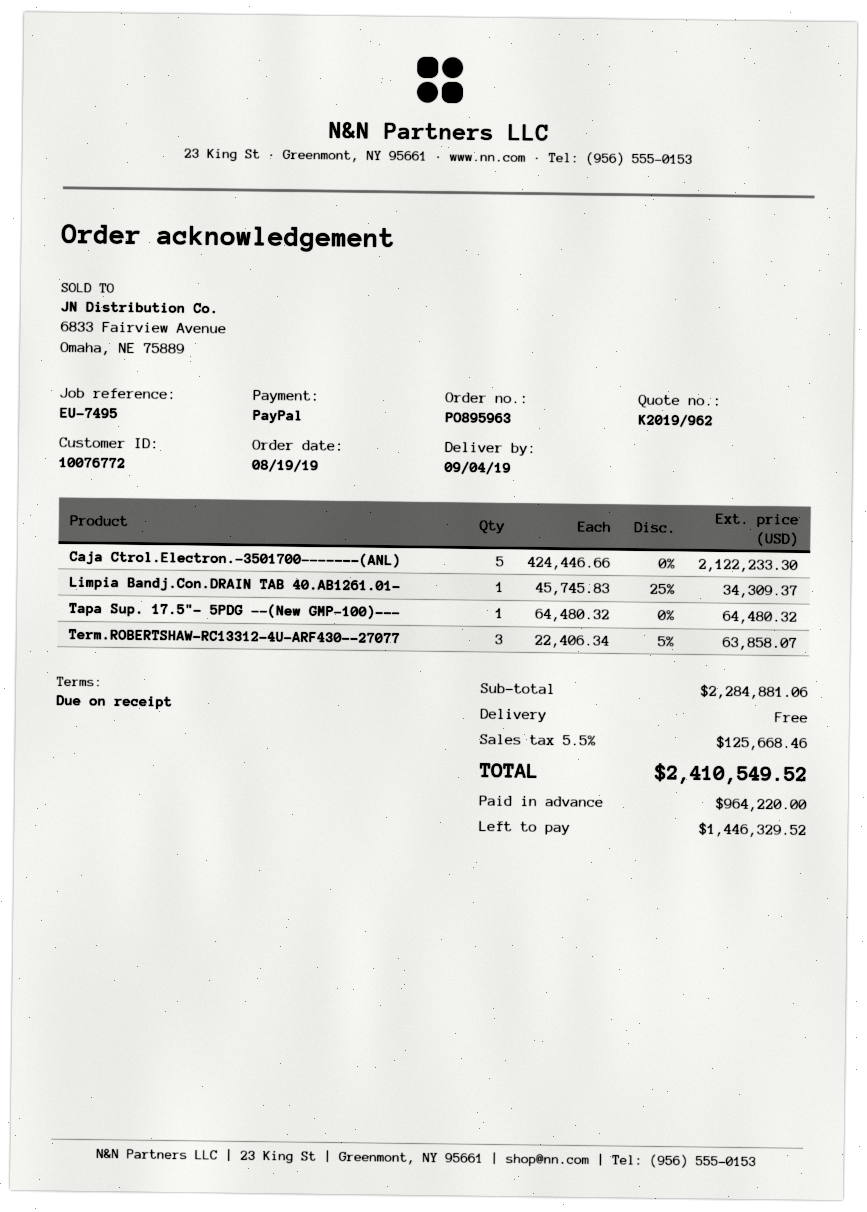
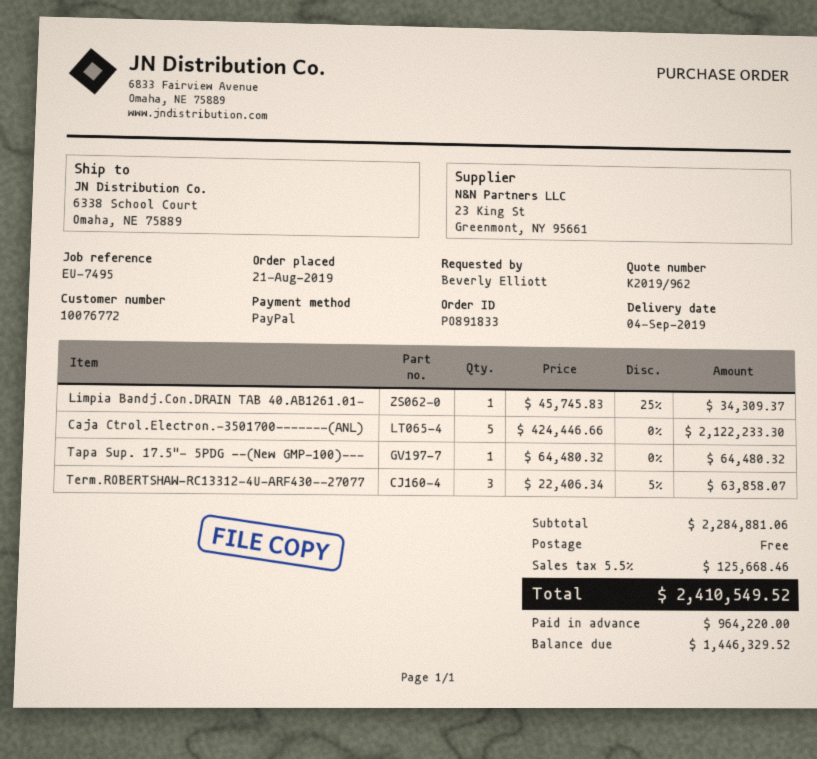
order number: PO895963 -> PO891833
order date: 2019-08-19 -> 2019-08-21

